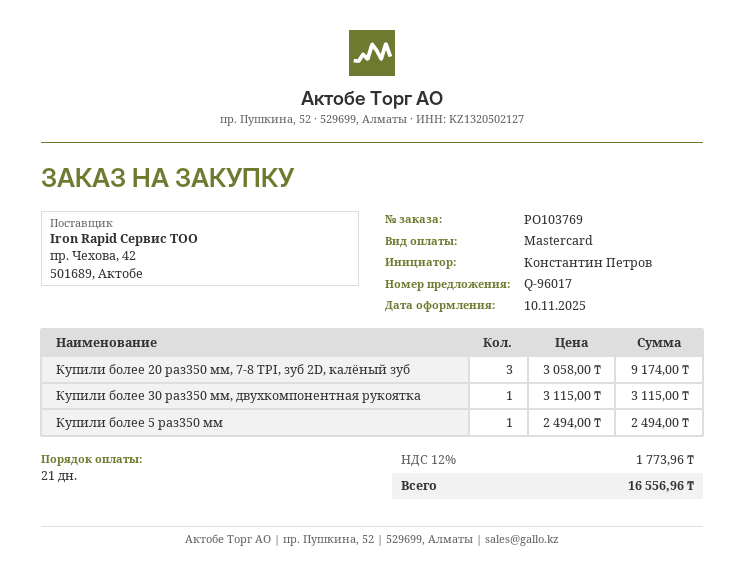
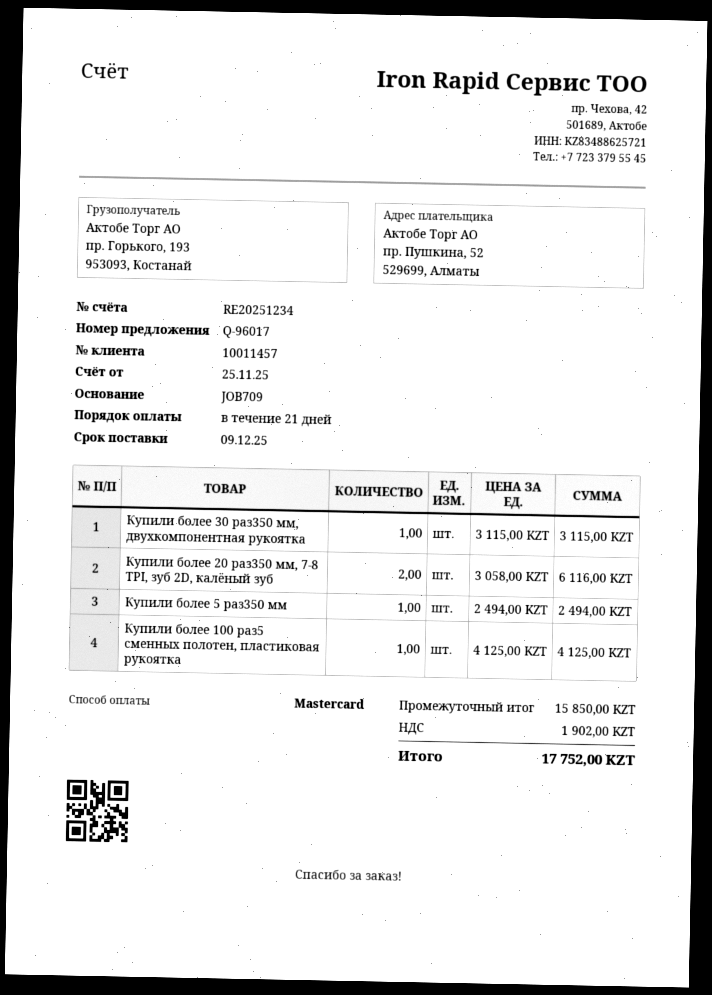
Купили более 20 раз350 мм, 7-8 TPI, зуб 2D, калёный зуб: 3 x 3058.00 = 9174.00 -> 2 x 3058.00 = 6116.00
Купили более 100 раз5 сменных полотен, пластиковая рукоятка: none -> 1 x 4125.00 = 4125.00
tax: 1773.96 -> 1902.00
total: 16556.96 -> 17752.00

